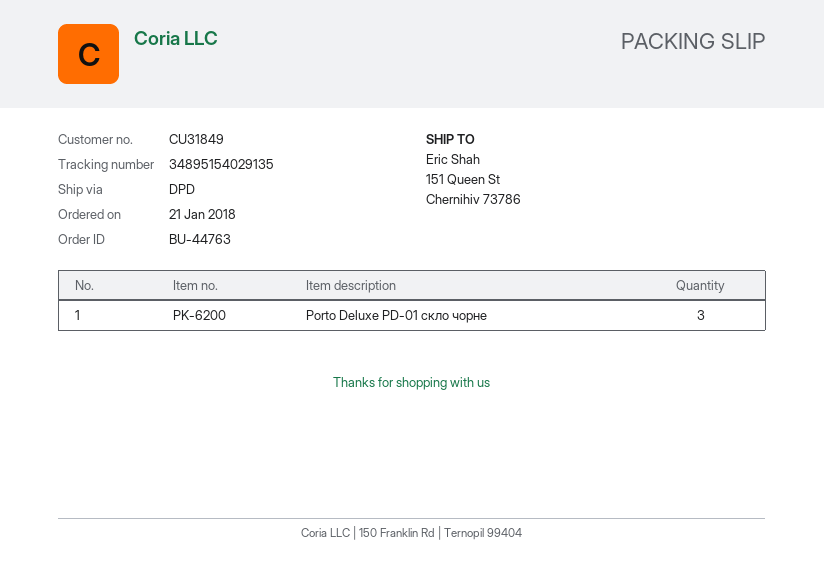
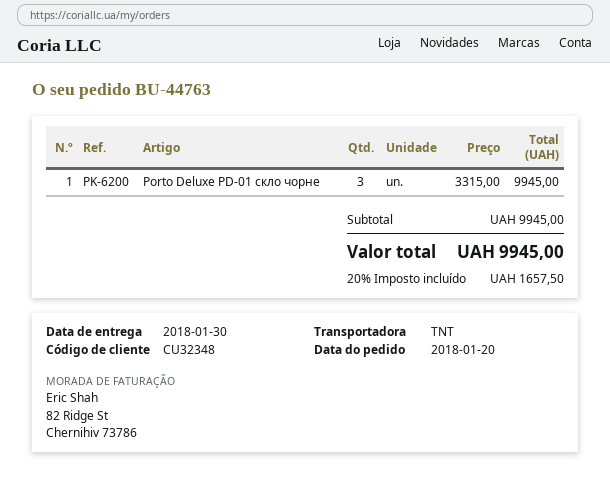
order date: 2018-01-21 -> 2018-01-20
customer number: CU31849 -> CU32348
shipping method: DPD -> TNT

